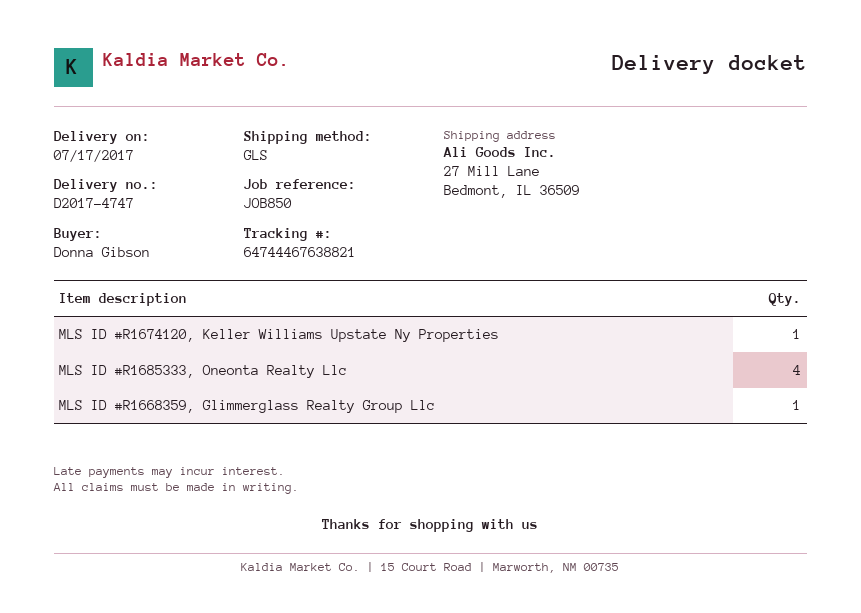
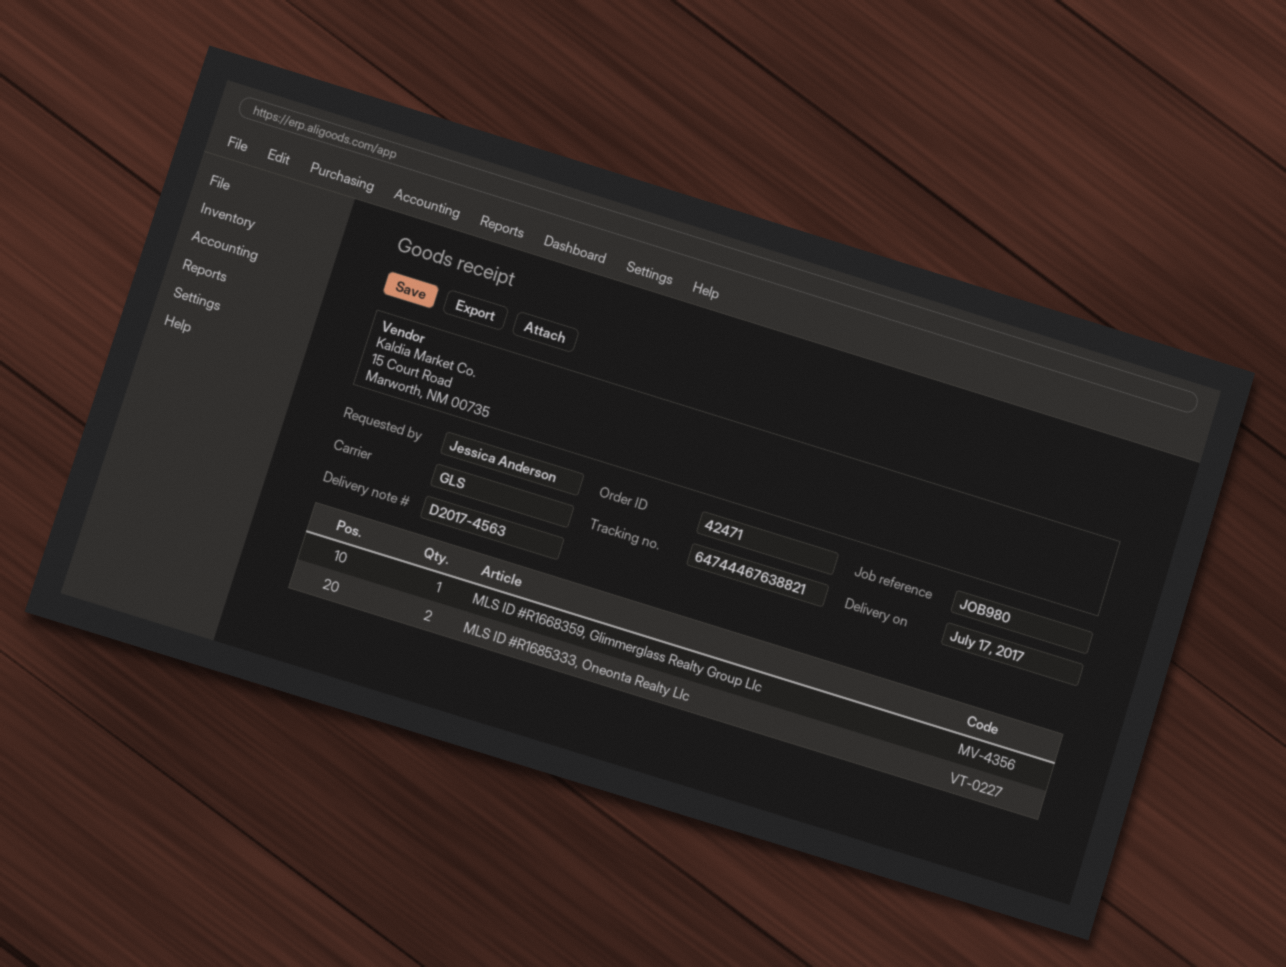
delivery note number: D2017-4747 -> D2017-4563
reference: JOB850 -> JOB980
ordered by: Donna Gibson -> Jessica Anderson
MLS ID #R1674120, Keller Williams Upstate Ny Properties: 1 -> none
MLS ID #R1685333, Oneonta Realty Llc: 4 -> 2

